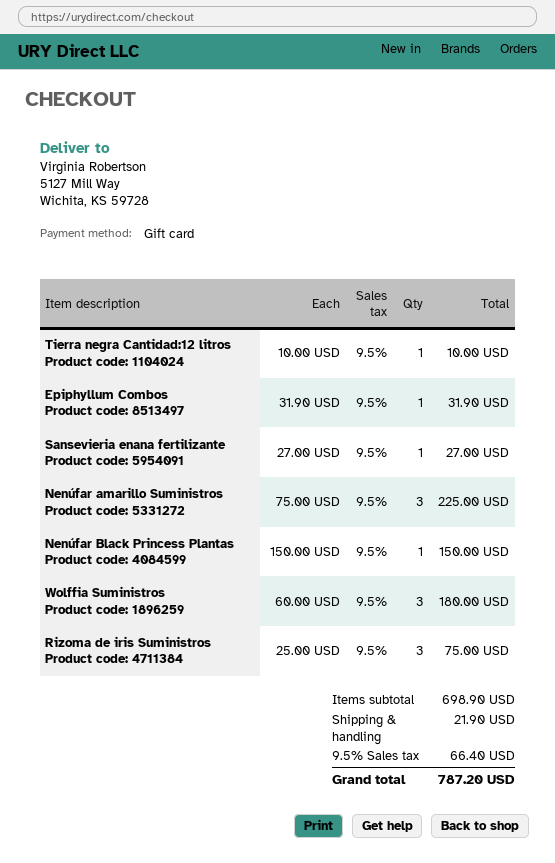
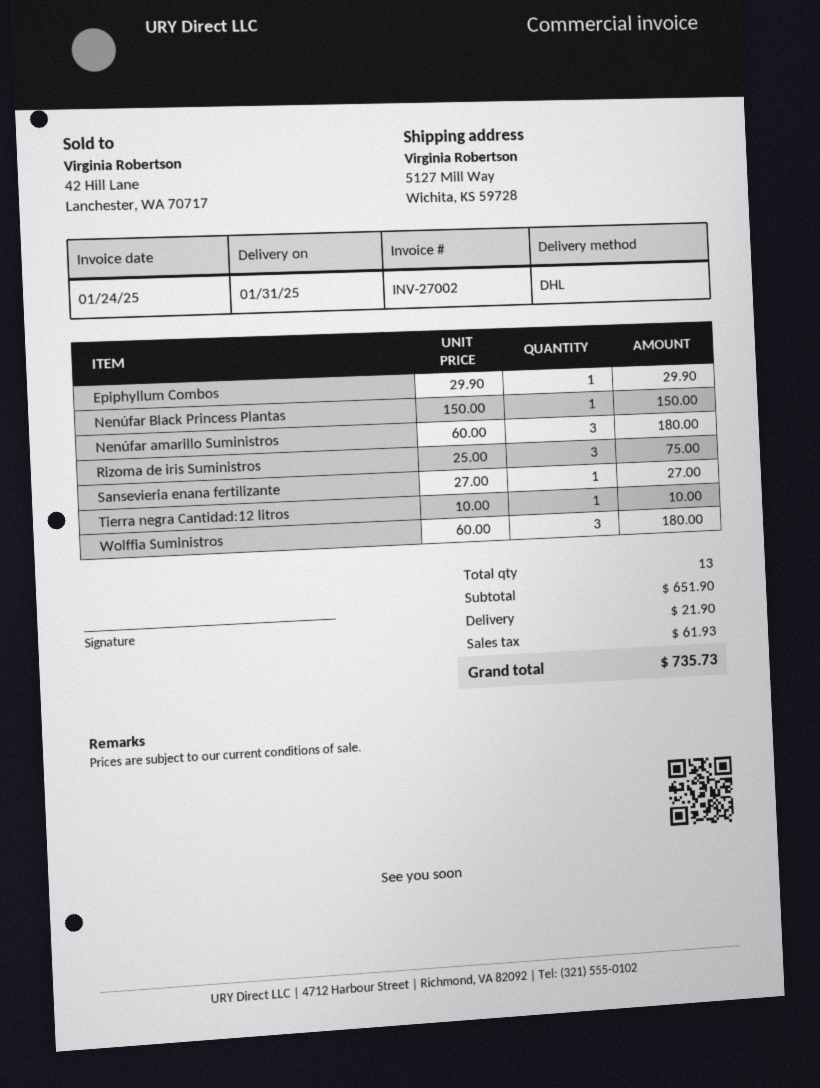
Epiphyllum Combos: 1 x 31.90 = 31.90 -> 1 x 29.90 = 29.90
Nenúfar amarillo Suministros: 3 x 75.00 = 225.00 -> 3 x 60.00 = 180.00
subtotal: 698.90 -> 651.90
tax: 66.40 -> 61.93
total: 787.20 -> 735.73

